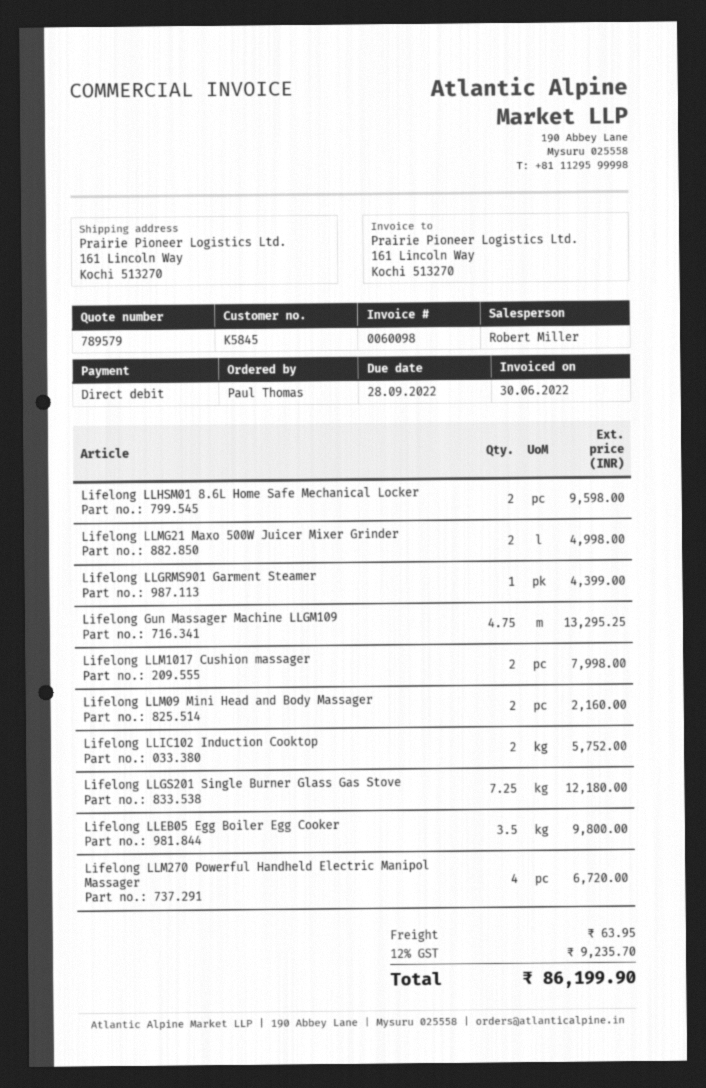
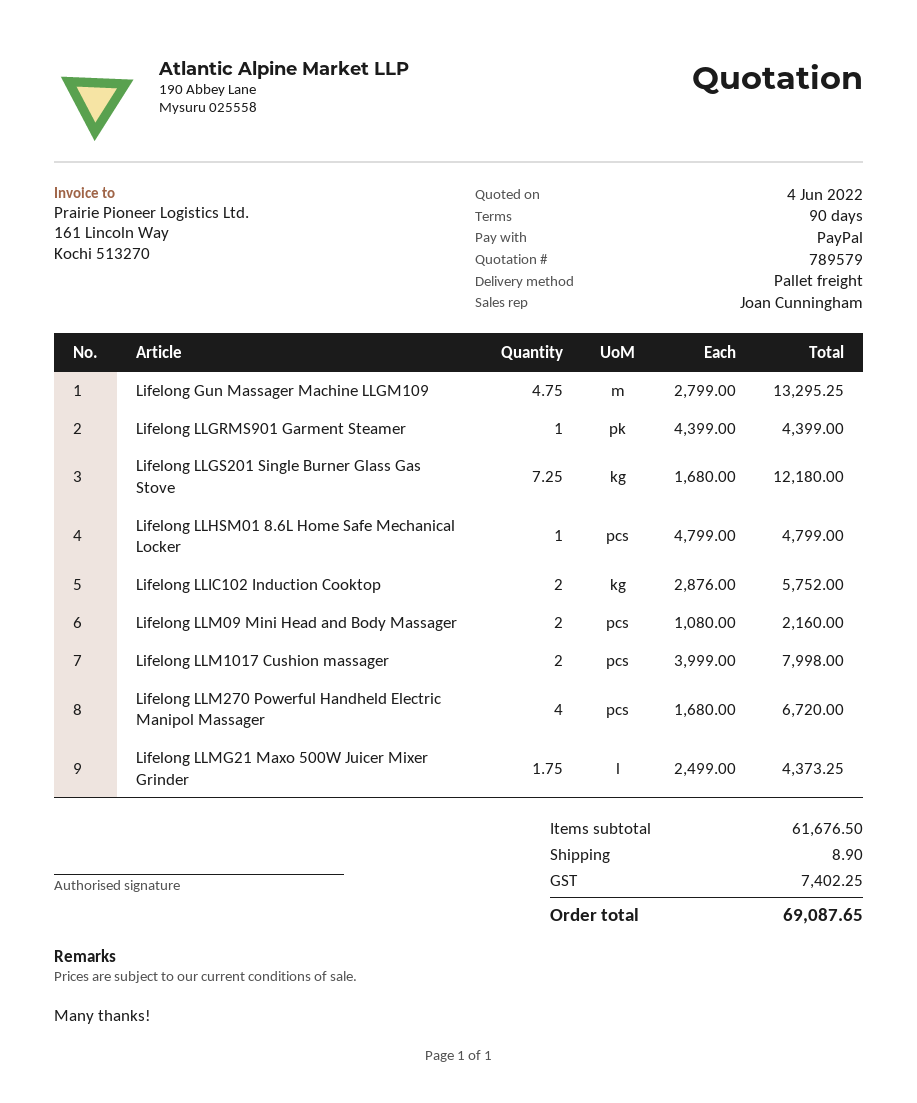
sales rep: Robert Miller -> Joan Cunningham
payment method: direct debit -> PayPal
Lifelong LLHSM01 8.6L Home Safe Mechanical Locker: 2 for 9598.00 -> 1 for 4799.00
Lifelong LLMG21 Maxo 500W Juicer Mixer Grinder: 2 for 4998.00 -> 1.75 for 4373.25
Lifelong LLEB05 Egg Boiler Egg Cooker: 3.5 for 9800.00 -> none
shipping: 63.95 -> 8.90
tax: 9235.70 -> 7402.25
total: 86199.90 -> 69087.65

